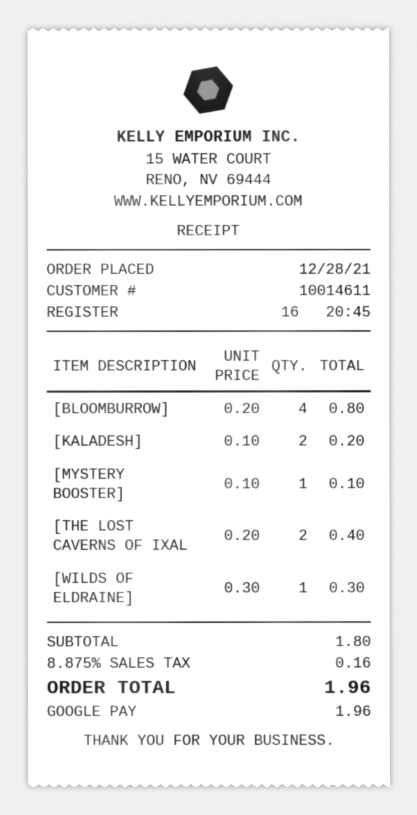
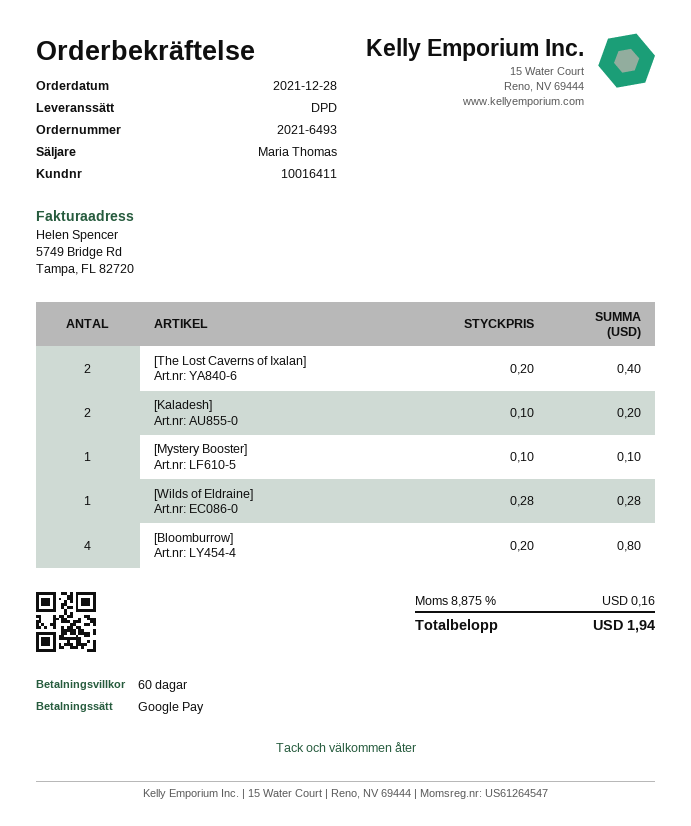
customer number: 10014611 -> 10016411
[WILDS OF ELDRAINE]: 1 x 0.30 = 0.30 -> 1 x 0.28 = 0.28
total: 1.96 -> 1.94

